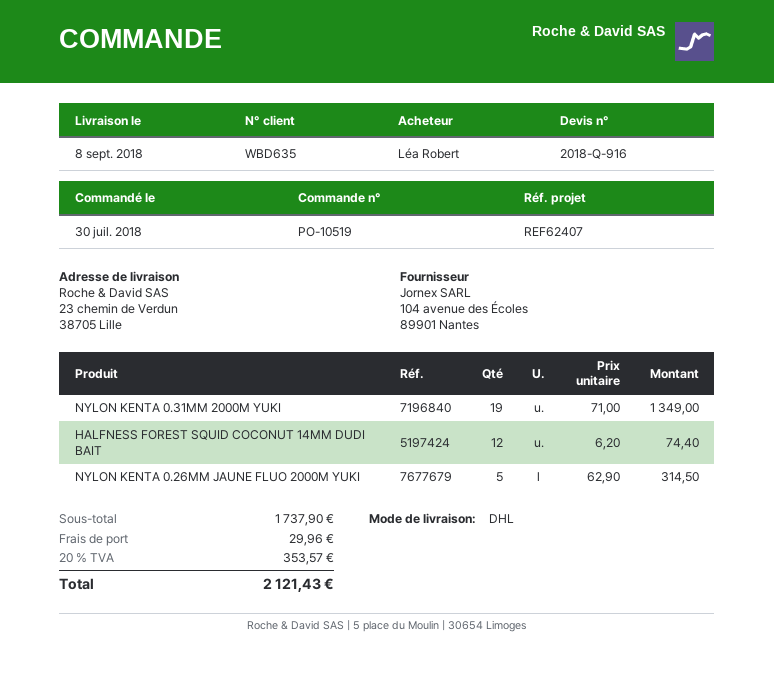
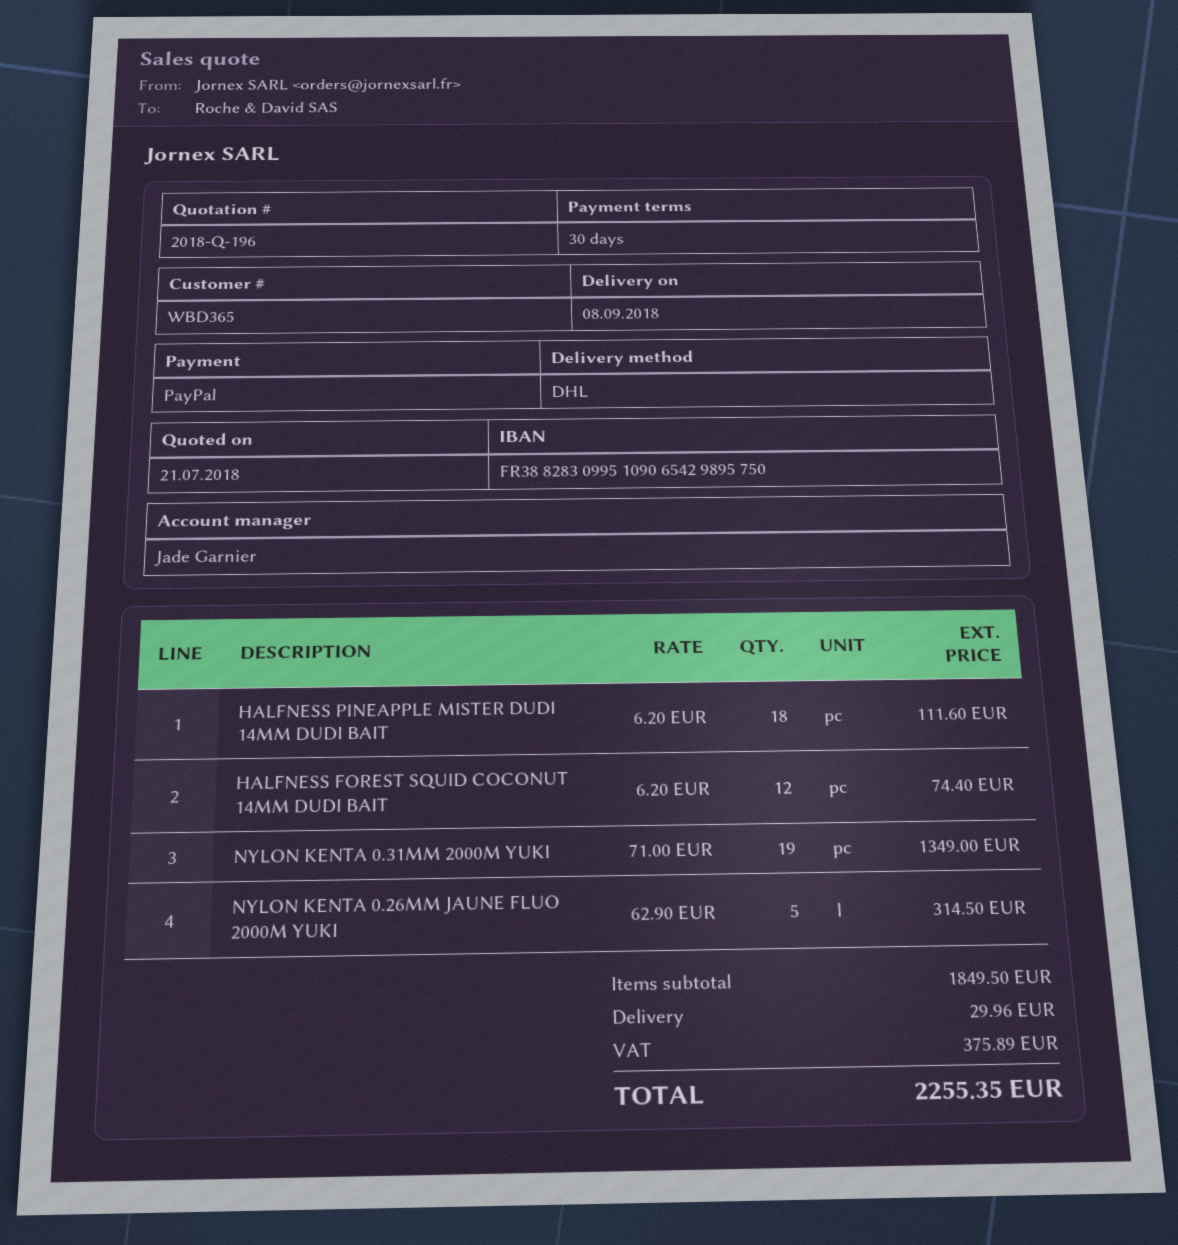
quote number: 2018-Q-916 -> 2018-Q-196
customer number: WBD635 -> WBD365
HALFNESS PINEAPPLE MISTER DUDI 14MM DUDI BAIT: none -> 18 x 6.20 = 111.60
subtotal: 1737.90 -> 1849.50
tax: 353.57 -> 375.89
total: 2121.43 -> 2255.35

